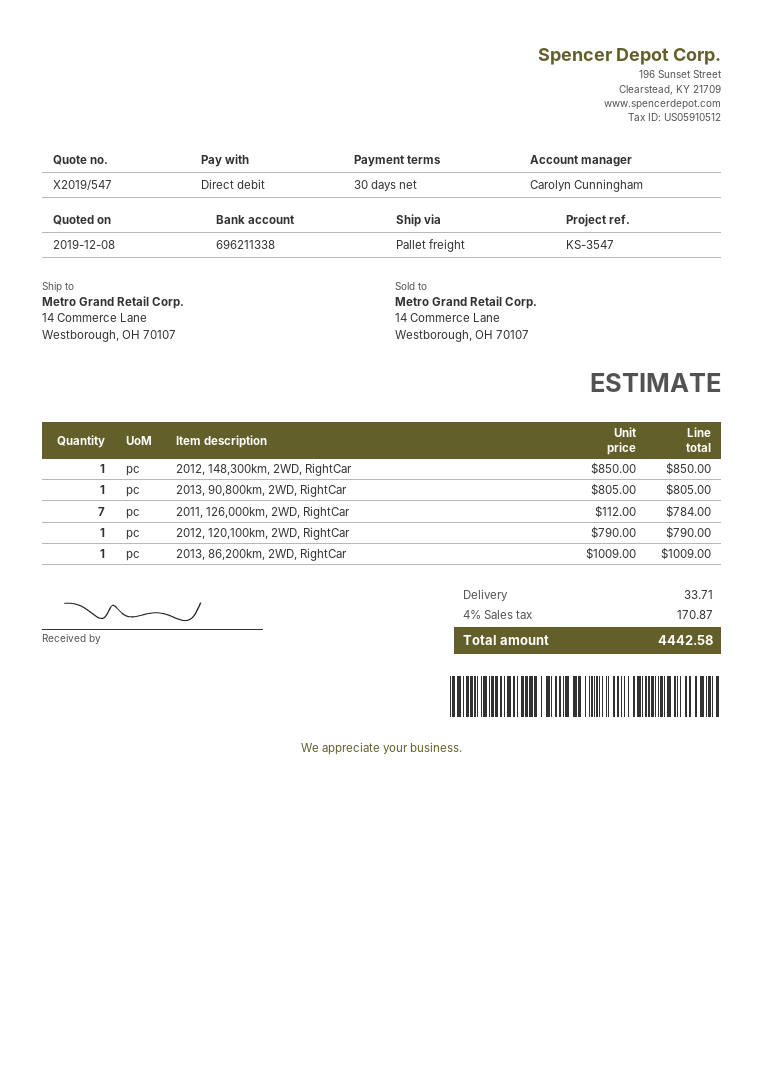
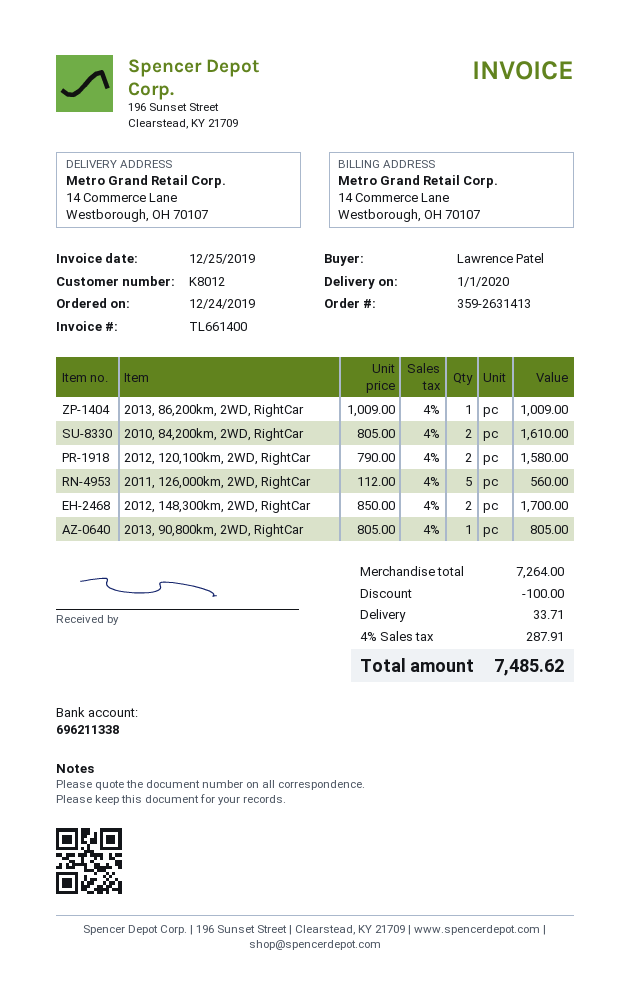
2012, 148,300km, 2WD, RightCar: 1 x 850.00 = 850.00 -> 2 x 850.00 = 1700.00
2011, 126,000km, 2WD, RightCar: 7 x 112.00 = 784.00 -> 5 x 112.00 = 560.00
2012, 120,100km, 2WD, RightCar: 1 x 790.00 = 790.00 -> 2 x 790.00 = 1580.00
2010, 84,200km, 2WD, RightCar: none -> 2 x 805.00 = 1610.00
discount: none -> 100.00
tax: 4% = 170.87 -> 4% = 287.91
total: 4442.58 -> 7485.62

